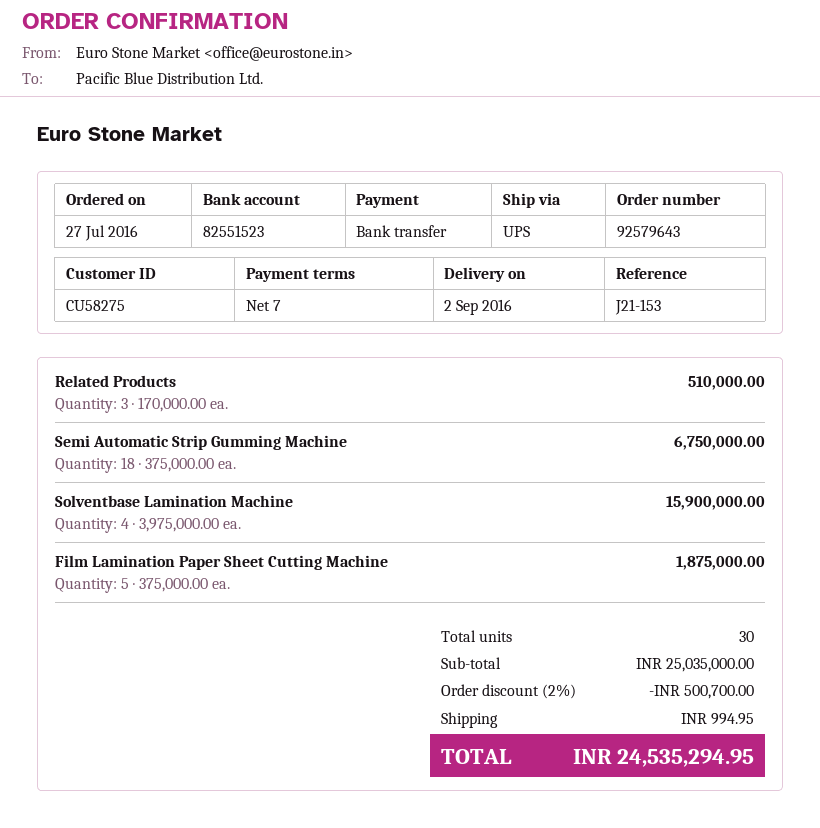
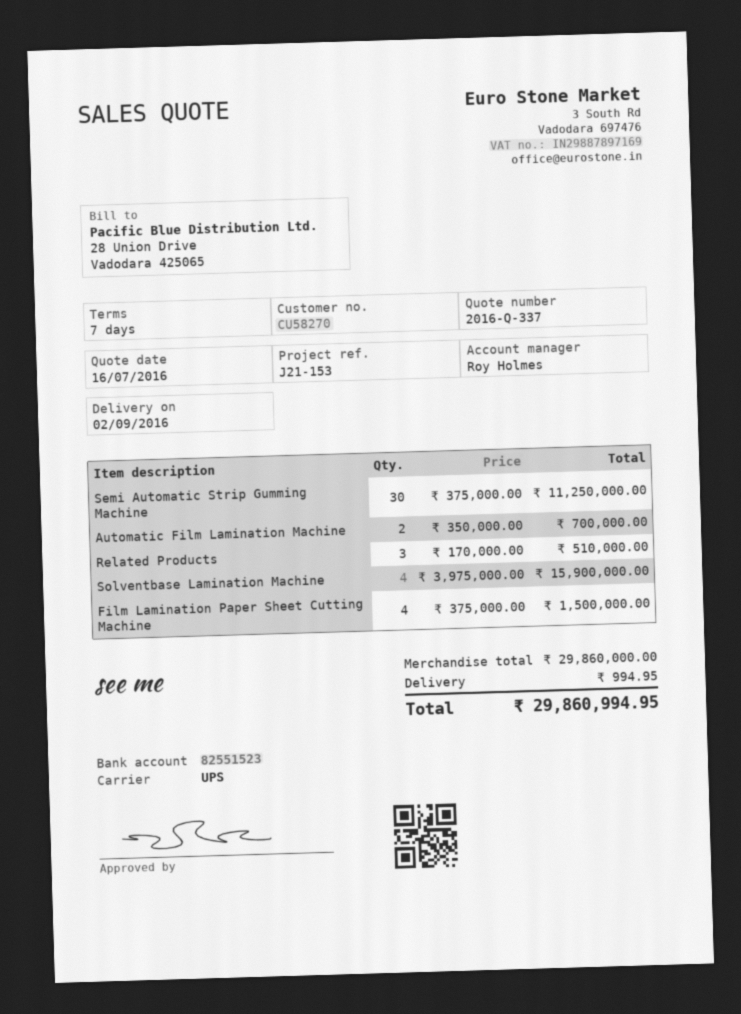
customer number: CU58275 -> CU58270
Semi Automatic Strip Gumming Machine: 18 x 375000.00 = 6750000.00 -> 30 x 375000.00 = 11250000.00
Film Lamination Paper Sheet Cutting Machine: 5 x 375000.00 = 1875000.00 -> 4 x 375000.00 = 1500000.00
Automatic Film Lamination Machine: none -> 2 x 350000.00 = 700000.00
subtotal: 25035000.00 -> 29860000.00
discount: 2% = 500700.00 -> none
total: 24535294.95 -> 29860994.95

